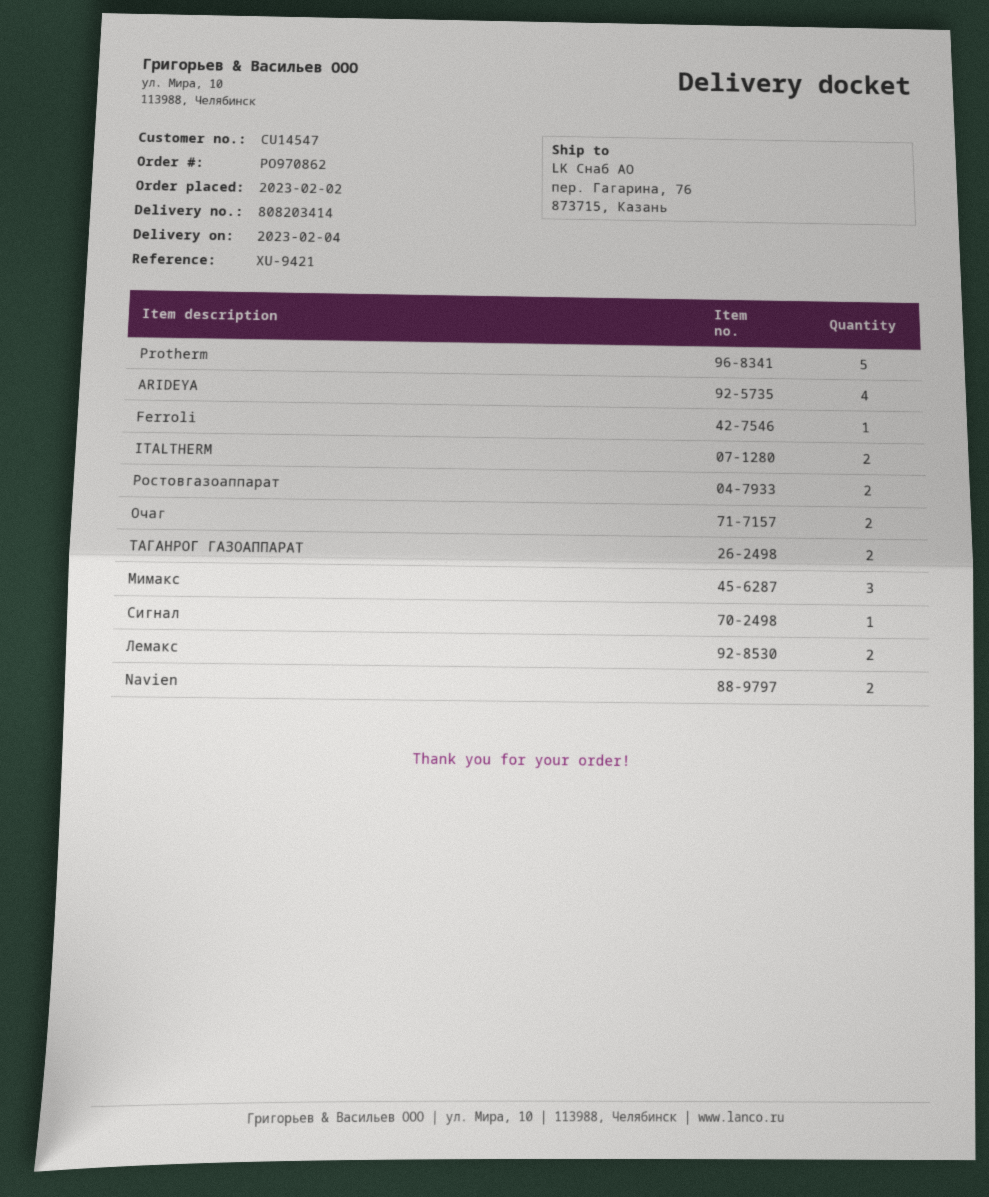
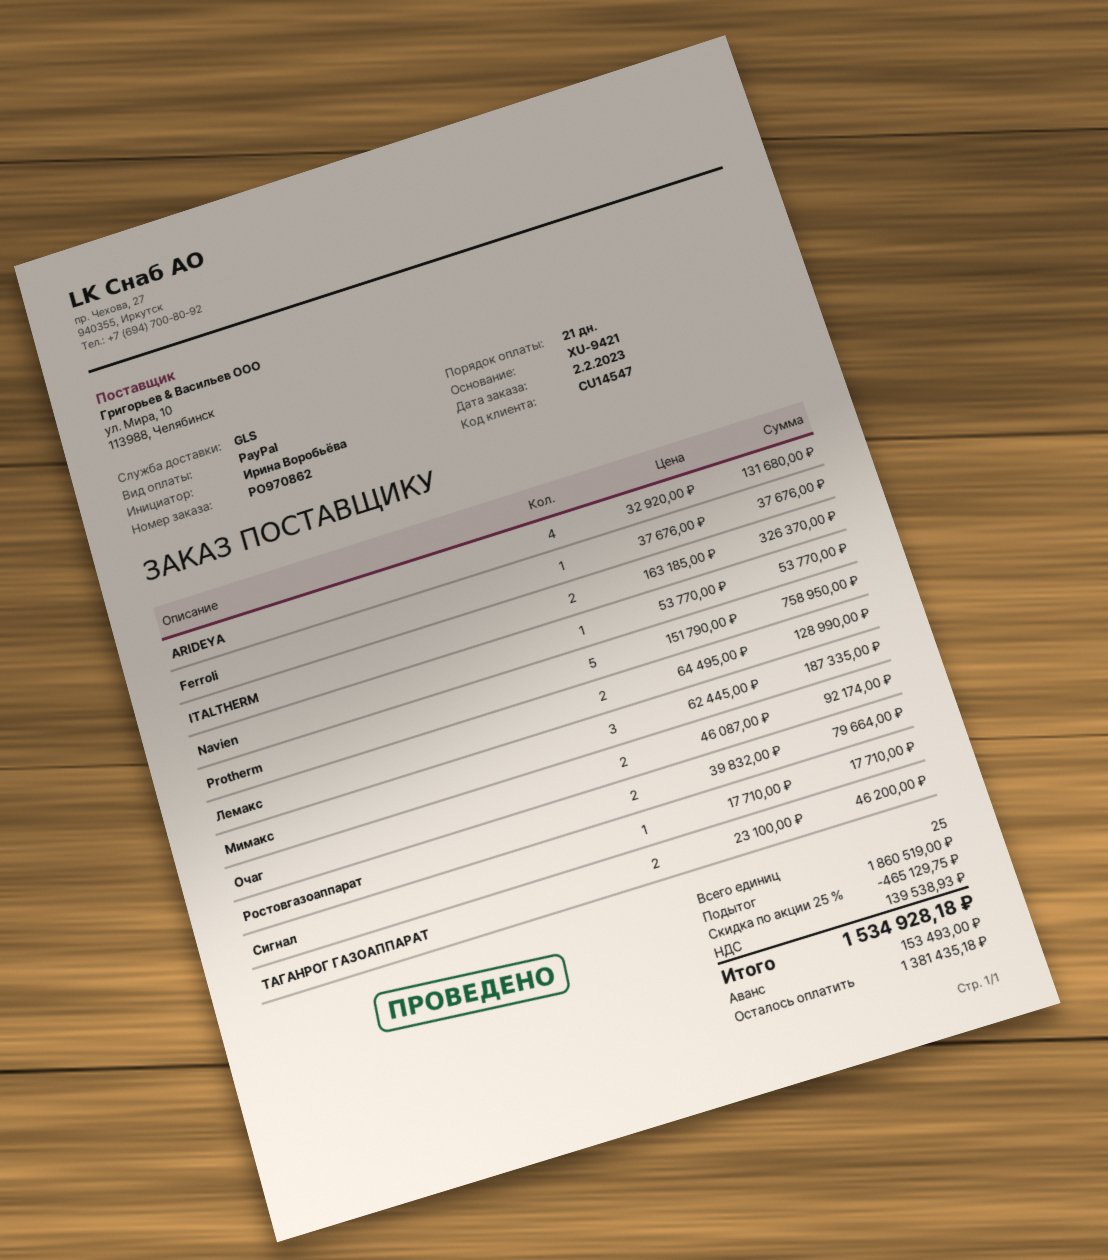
Navien: 2 -> 1

